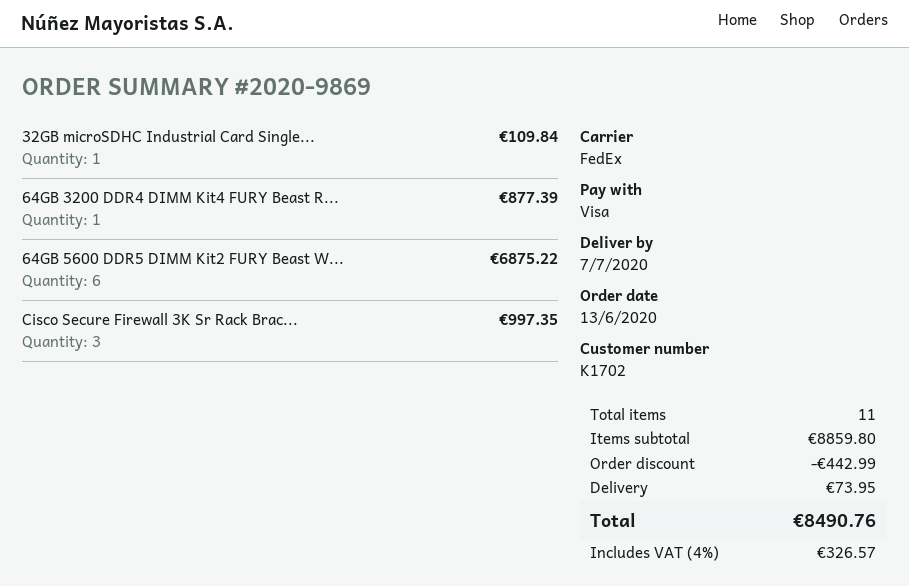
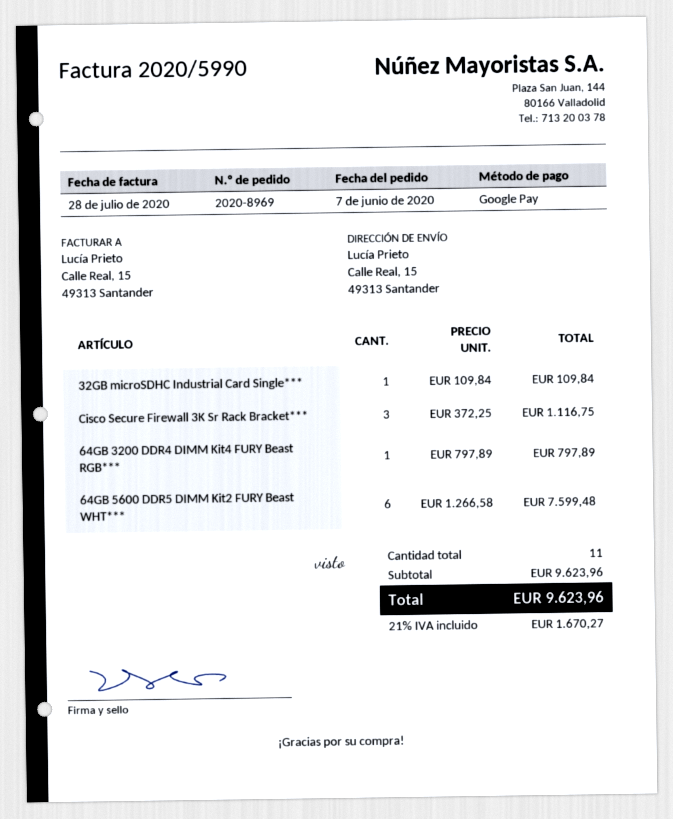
order number: 2020-9869 -> 2020-8969
order date: 2020-06-13 -> 2020-06-07
payment method: Visa -> Google Pay
64GB 3200 DDR4 DIMM Kit4 FURY Beast R...: 1 for 877.39 -> 1 for 797.89
64GB 5600 DDR5 DIMM Kit2 FURY Beast W...: 6 for 6875.22 -> 6 for 7599.48
Cisco Secure Firewall 3K Sr Rack Brac...: 3 for 997.35 -> 3 for 1116.75
subtotal: 8859.80 -> 9623.96
discount: 442.99 -> none
shipping: 73.95 -> none
tax: 4% = 326.57 -> 21% = 1670.27
total: 8490.76 -> 9623.96

